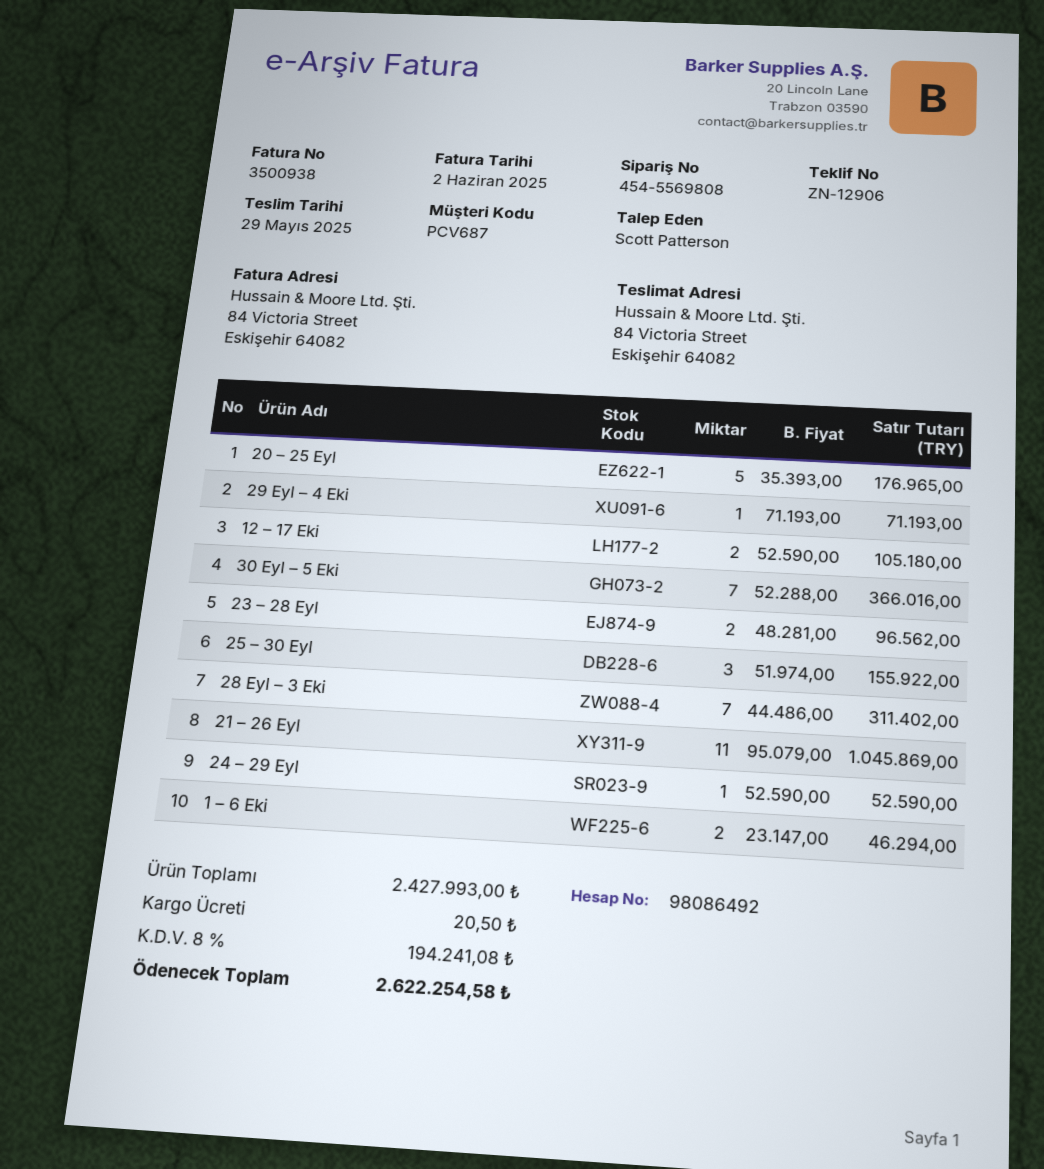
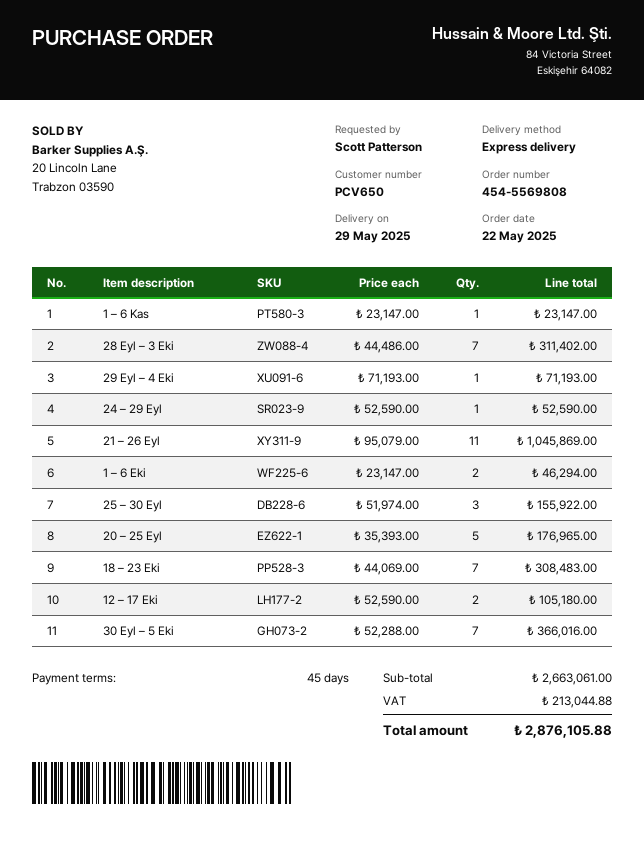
customer number: PCV687 -> PCV650
23 – 28 Eyl: 2 x 48281.00 = 96562.00 -> none
1 – 6 Kas: none -> 1 x 23147.00 = 23147.00
18 – 23 Eki: none -> 7 x 44069.00 = 308483.00
subtotal: 2427993.00 -> 2663061.00
shipping: 20.50 -> none
tax: 194241.08 -> 213044.88
total: 2622254.58 -> 2876105.88

